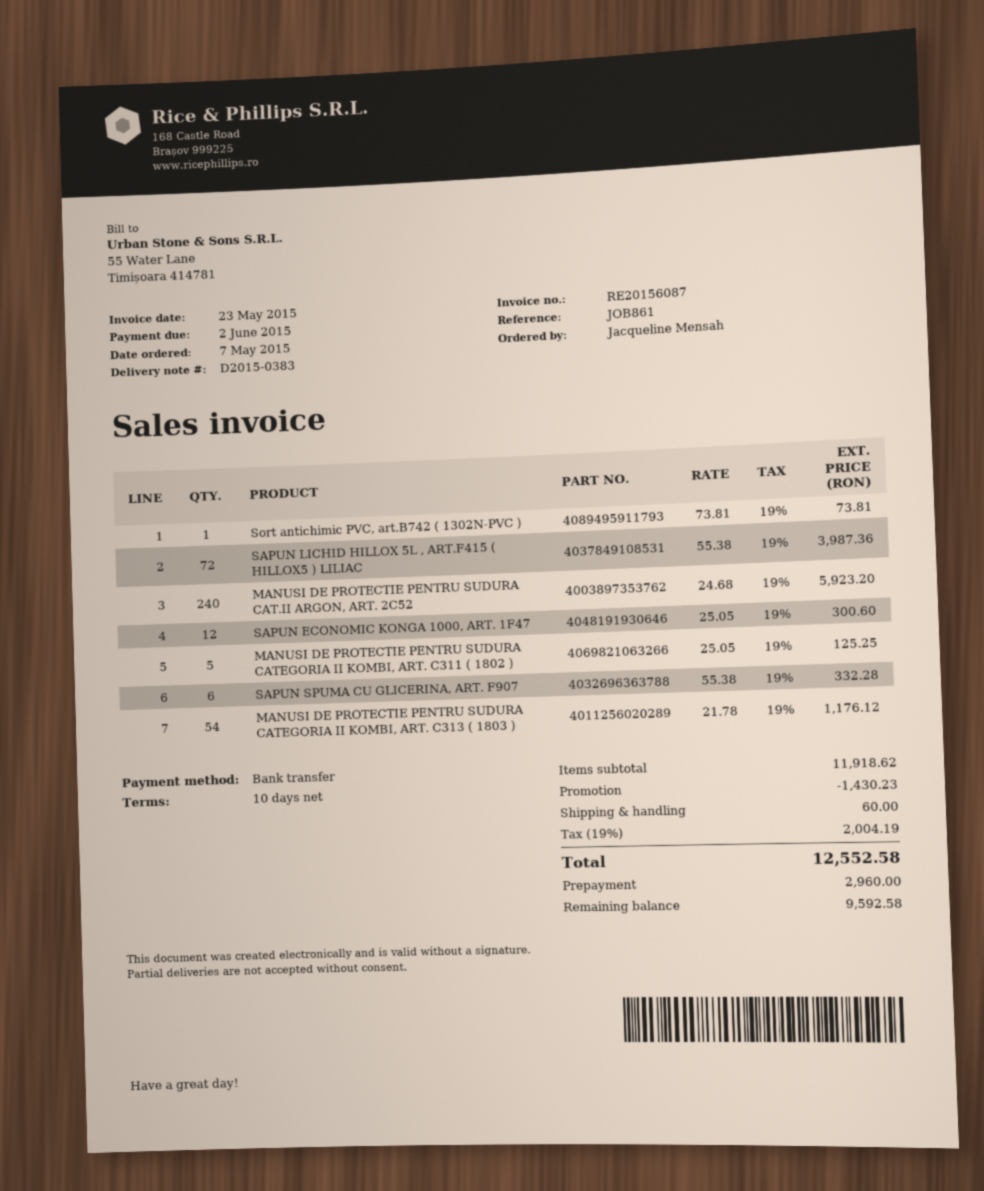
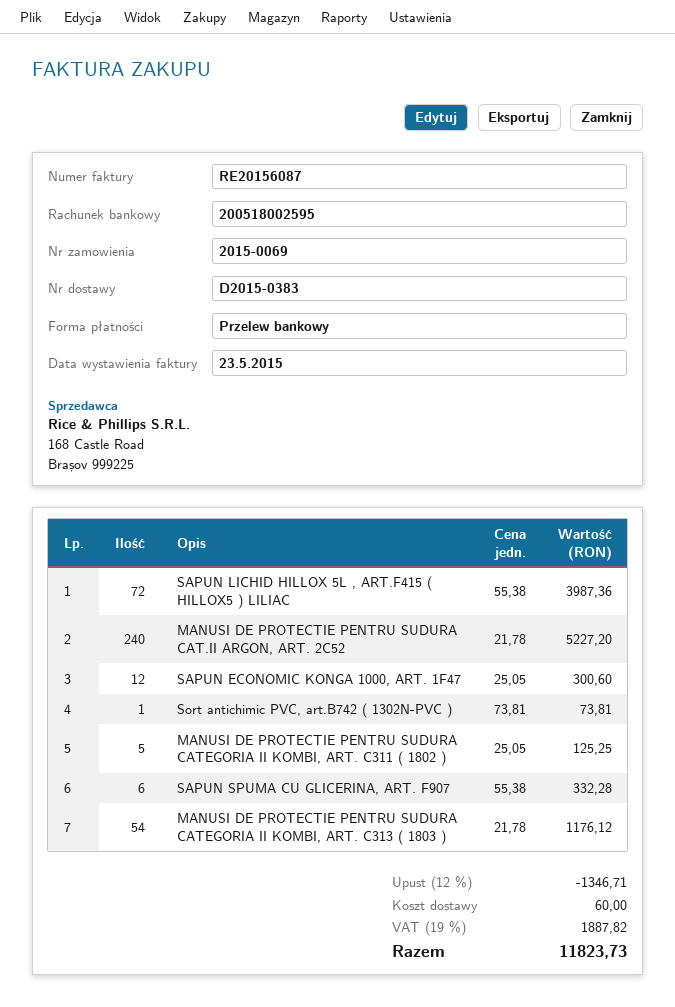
MANUSI DE PROTECTIE PENTRU SUDURA CAT.II ARGON, ART. 2C52: 240 x 24.68 = 5923.20 -> 240 x 21.78 = 5227.20
discount: 1430.23 -> 1346.71
tax: 19% = 2004.19 -> 19% = 1887.82
total: 12552.58 -> 11823.73

